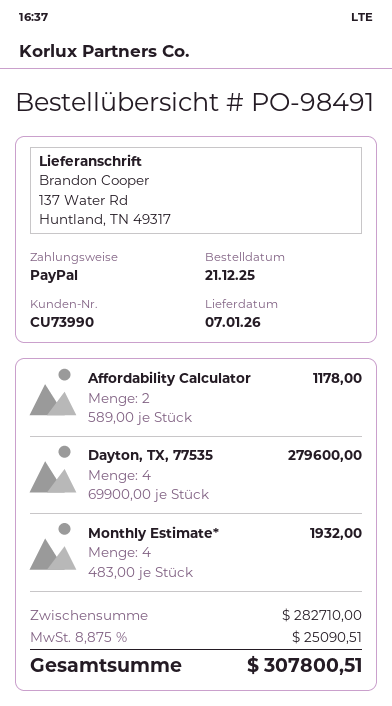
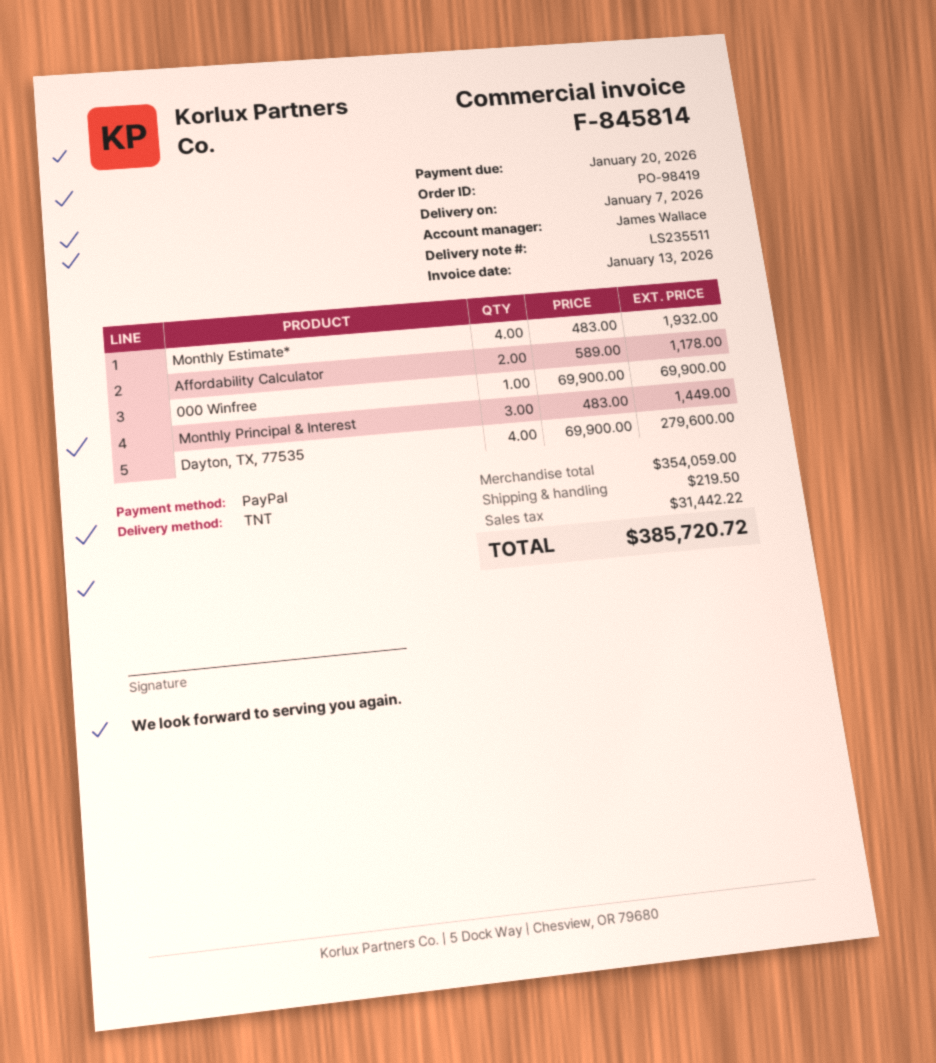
order number: PO-98491 -> PO-98419
000 Winfree: none -> 1 x 69900.00 = 69900.00
Monthly Principal & Interest: none -> 3 x 483.00 = 1449.00
subtotal: 282710.00 -> 354059.00
shipping: none -> 219.50
tax: 25090.51 -> 31442.22
total: 307800.51 -> 385720.72

